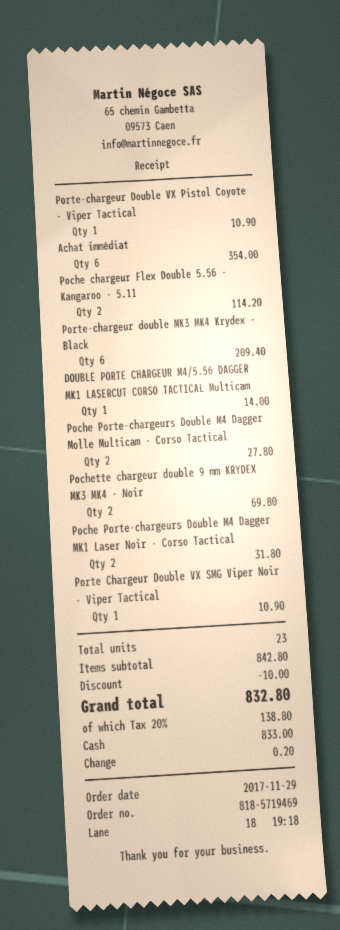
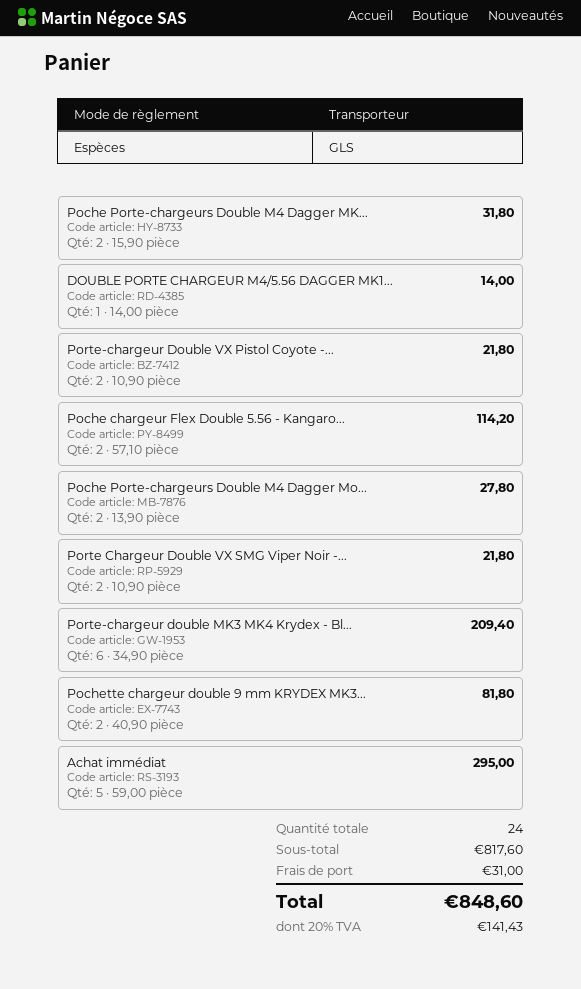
Porte-chargeur Double VX Pistol Coyote - Viper Tactical: 1 for 10.90 -> 2 for 21.80
Achat immédiat: 6 for 354.00 -> 5 for 295.00
Pochette chargeur double 9 mm KRYDEX MK3 MK4 - Noir: 2 for 69.80 -> 2 for 81.80
Porte Chargeur Double VX SMG Viper Noir - Viper Tactical: 1 for 10.90 -> 2 for 21.80
total quantity: 23 -> 24
subtotal: 842.80 -> 817.60
discount: 10.00 -> none
shipping: none -> 31.00
tax: 20% = 138.80 -> 20% = 141.43
total: 832.80 -> 848.60

